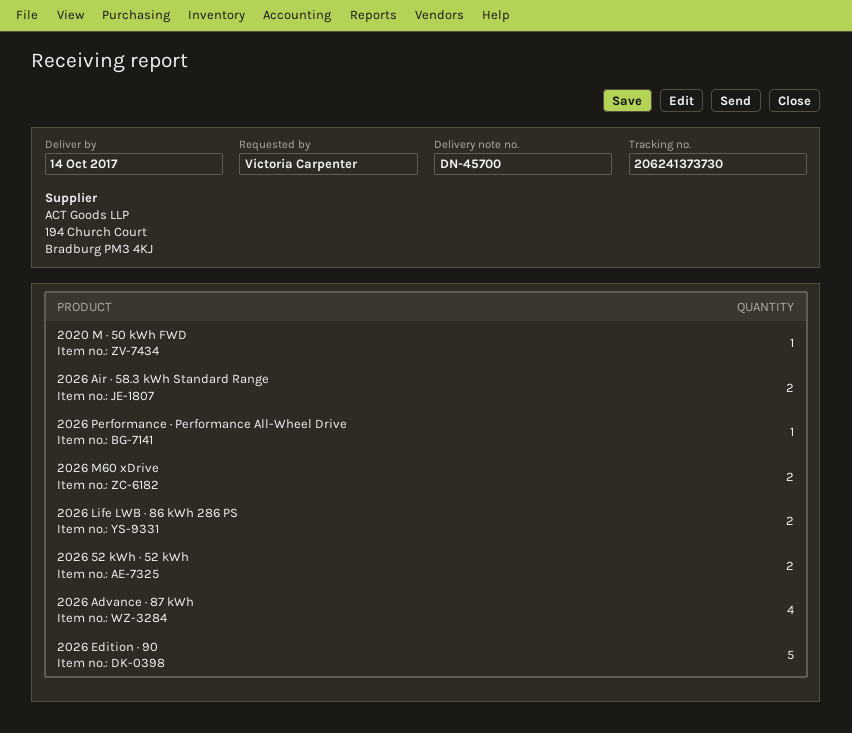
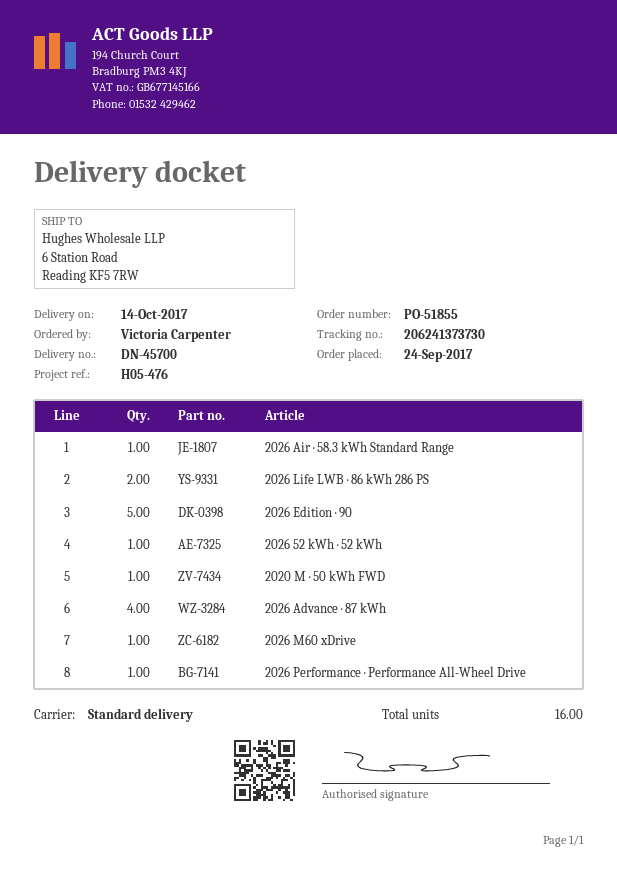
2026 Air · 58.3 kWh Standard Range: 2 -> 1
2026 M60 xDrive: 2 -> 1
2026 52 kWh · 52 kWh: 2 -> 1

